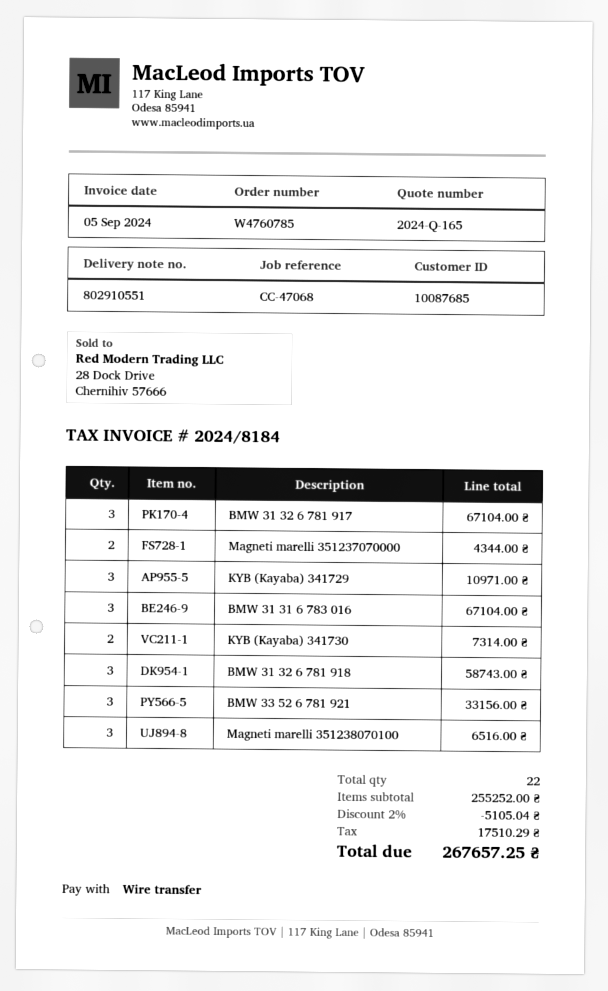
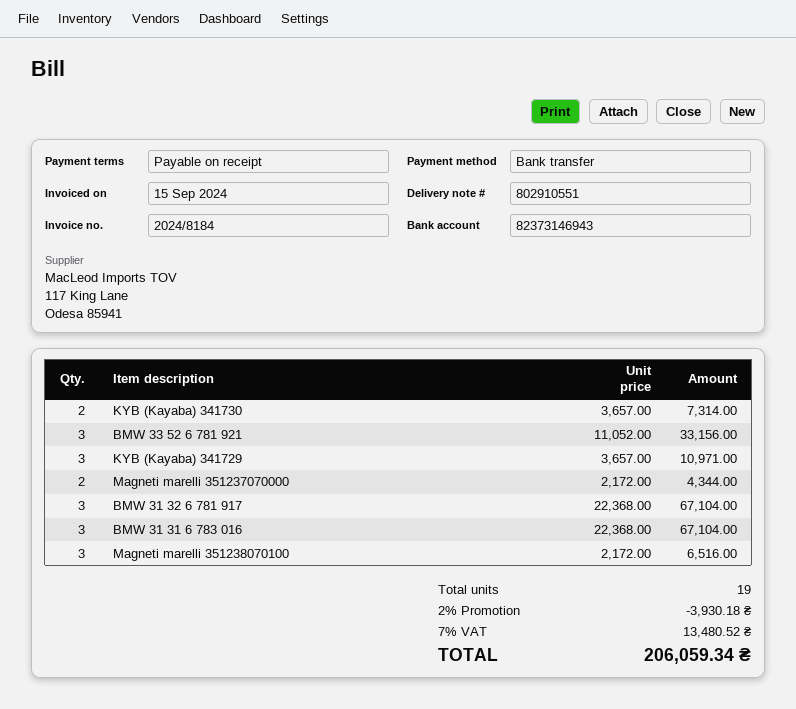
invoice date: 2024-09-05 -> 2024-09-15
BMW 31 32 6 781 918: 3 for 58743.00 -> none
total quantity: 22 -> 19
discount: 2% = 5105.04 -> 2% = 3930.18
tax: 17510.29 -> 13480.52
total: 267657.25 -> 206059.34

